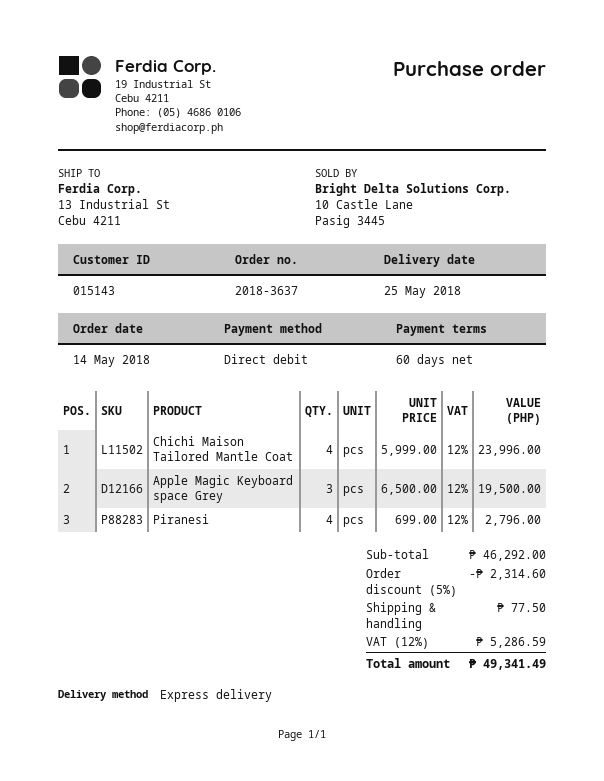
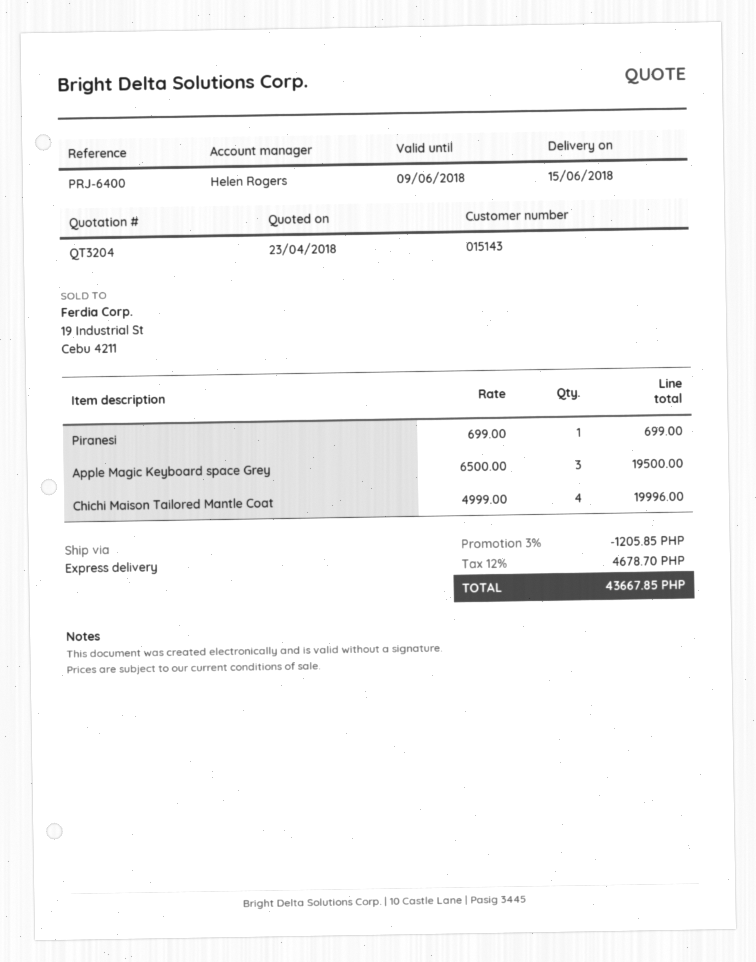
delivery date: 2018-05-25 -> 2018-06-15
Chichi Maison Tailored Mantle Coat: 4 x 5999.00 = 23996.00 -> 4 x 4999.00 = 19996.00
Piranesi: 4 x 699.00 = 2796.00 -> 1 x 699.00 = 699.00
discount: 5% = 2314.60 -> 3% = 1205.85
shipping: 77.50 -> none
tax: 12% = 5286.59 -> 12% = 4678.70
total: 49341.49 -> 43667.85

